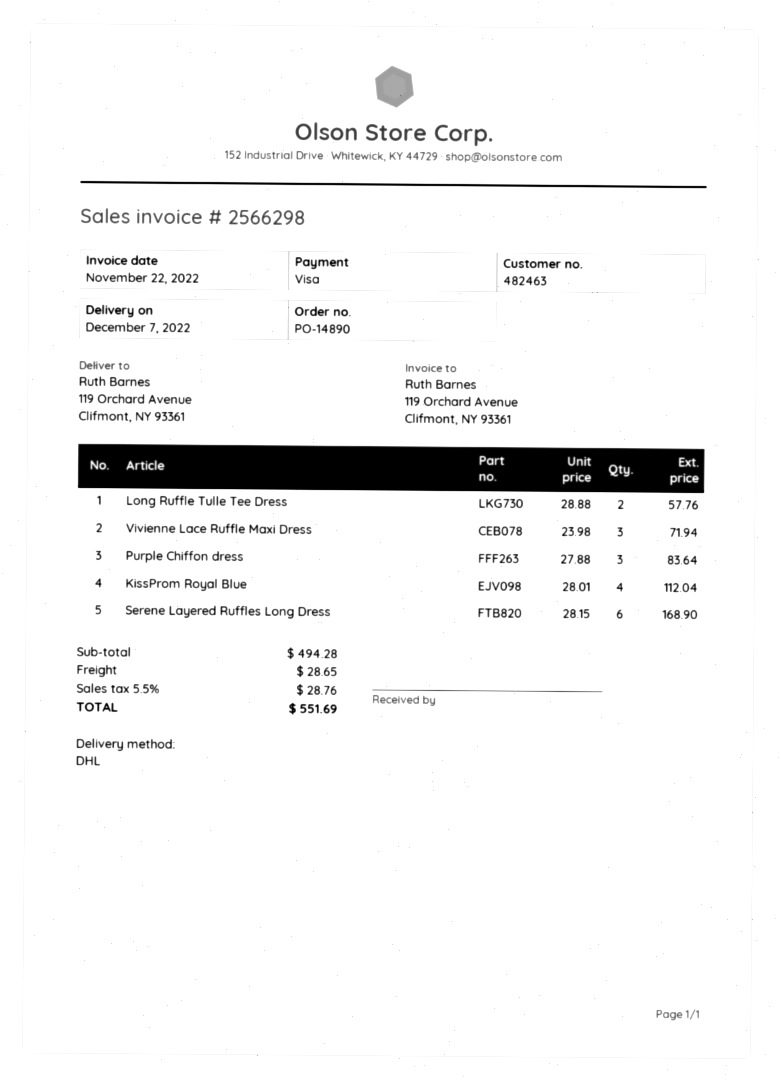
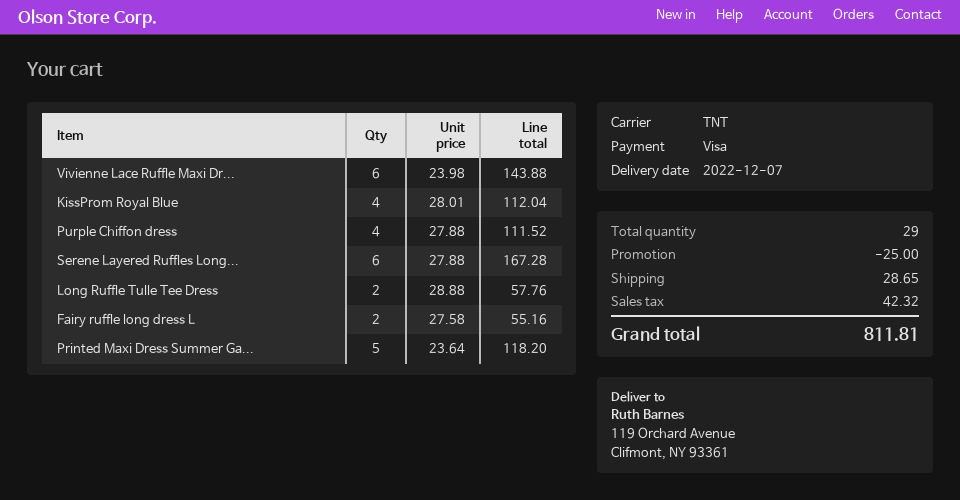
shipping method: DHL -> TNT
Vivienne Lace Ruffle Maxi Dress: 3 x 23.98 = 71.94 -> 6 x 23.98 = 143.88
Purple Chiffon dress: 3 x 27.88 = 83.64 -> 4 x 27.88 = 111.52
Serene Layered Ruffles Long Dress: 6 x 28.15 = 168.90 -> 6 x 27.88 = 167.28
Fairy ruffle long dress L: none -> 2 x 27.58 = 55.16
Printed Maxi Dress Summer Ga...: none -> 5 x 23.64 = 118.20
discount: none -> 25.00
tax: 28.76 -> 42.32
total: 551.69 -> 811.81

